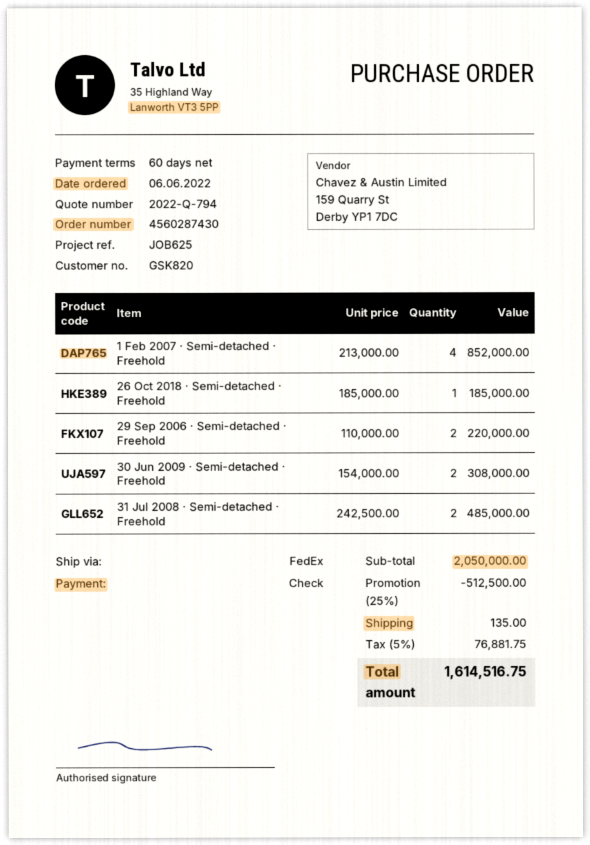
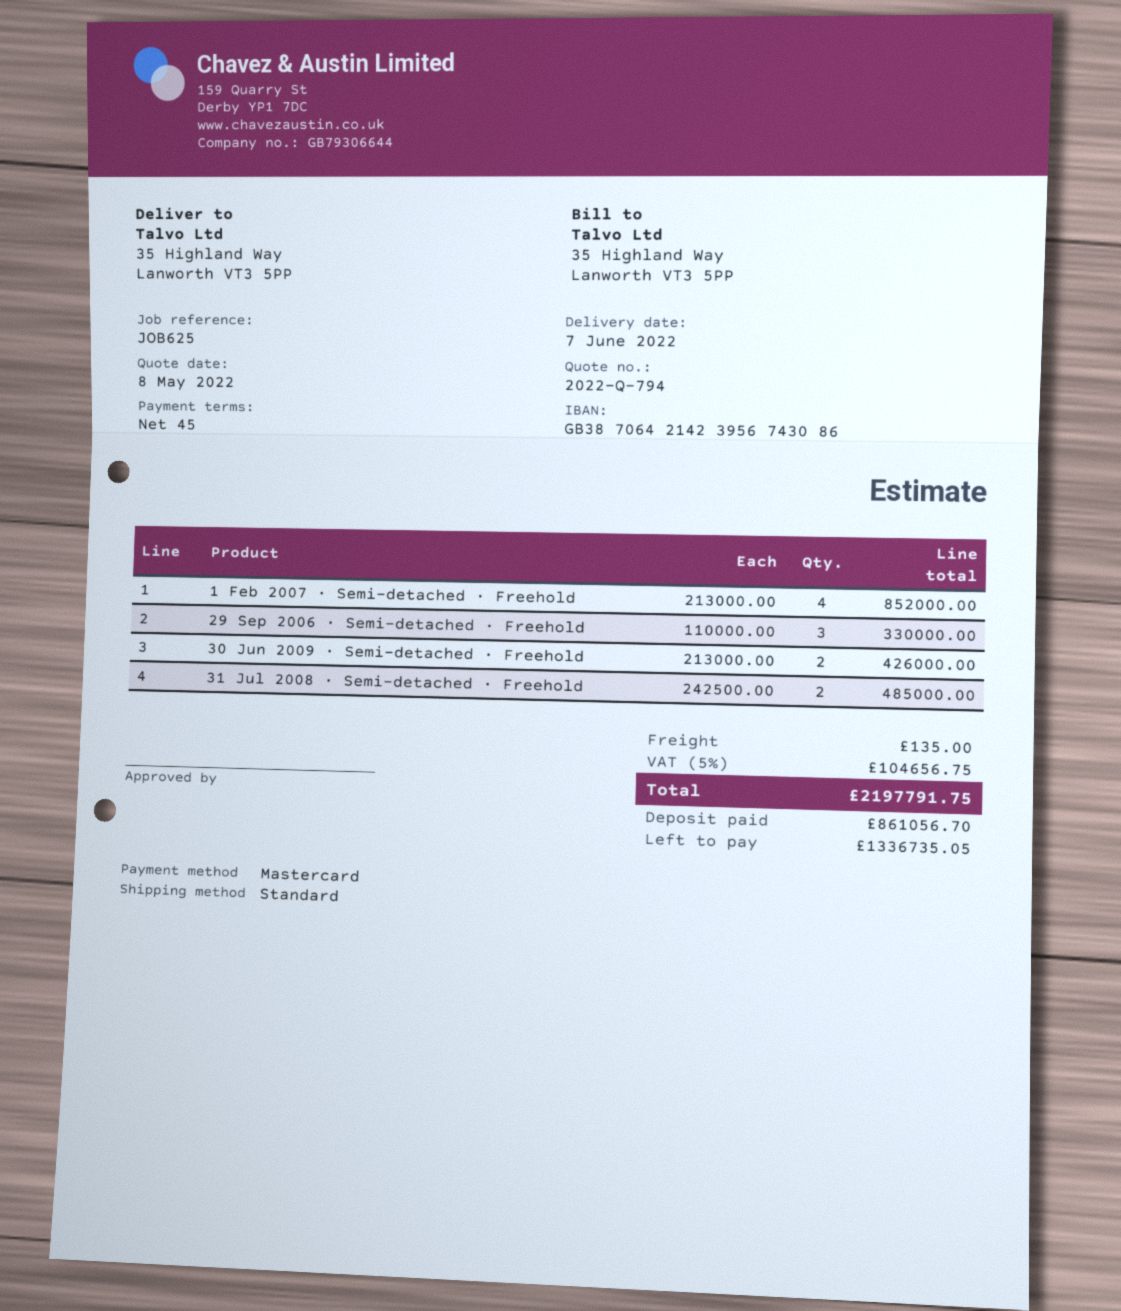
payment terms: 60 days -> 45 days
payment method: cheque -> Mastercard
shipping method: FedEx -> standard
26 Oct 2018 · Semi-detached · Freehold: 1 x 185000.00 = 185000.00 -> none
29 Sep 2006 · Semi-detached · Freehold: 2 x 110000.00 = 220000.00 -> 3 x 110000.00 = 330000.00
30 Jun 2009 · Semi-detached · Freehold: 2 x 154000.00 = 308000.00 -> 2 x 213000.00 = 426000.00
discount: 25% = 512500.00 -> none
tax: 5% = 76881.75 -> 5% = 104656.75
total: 1614516.75 -> 2197791.75

